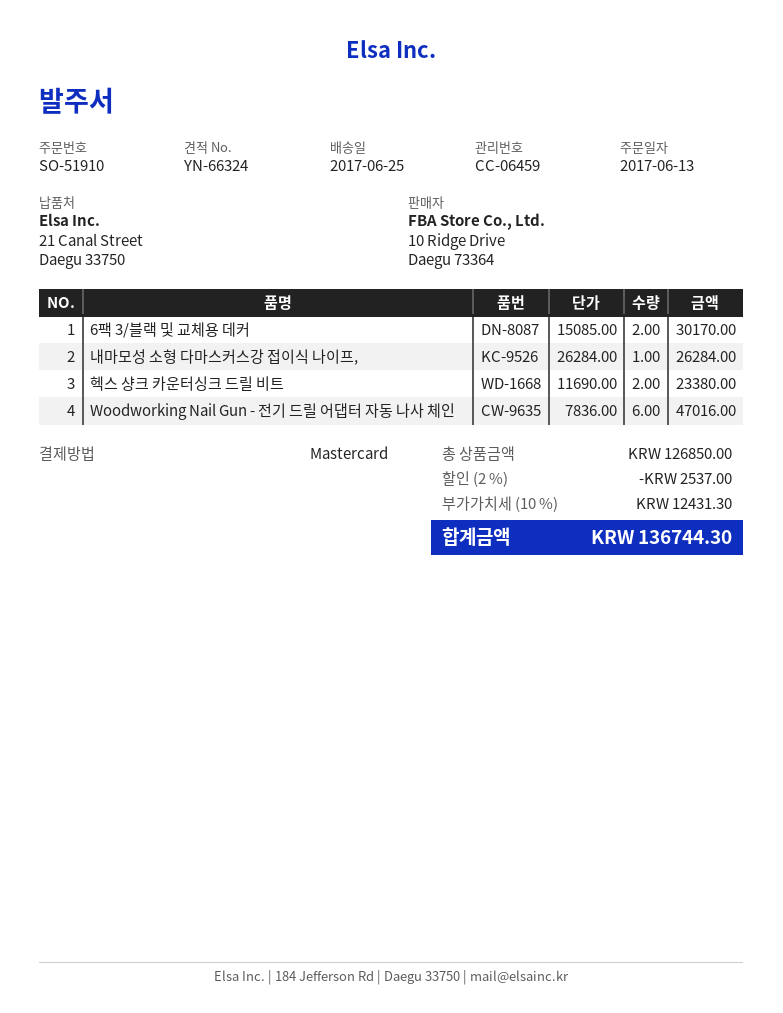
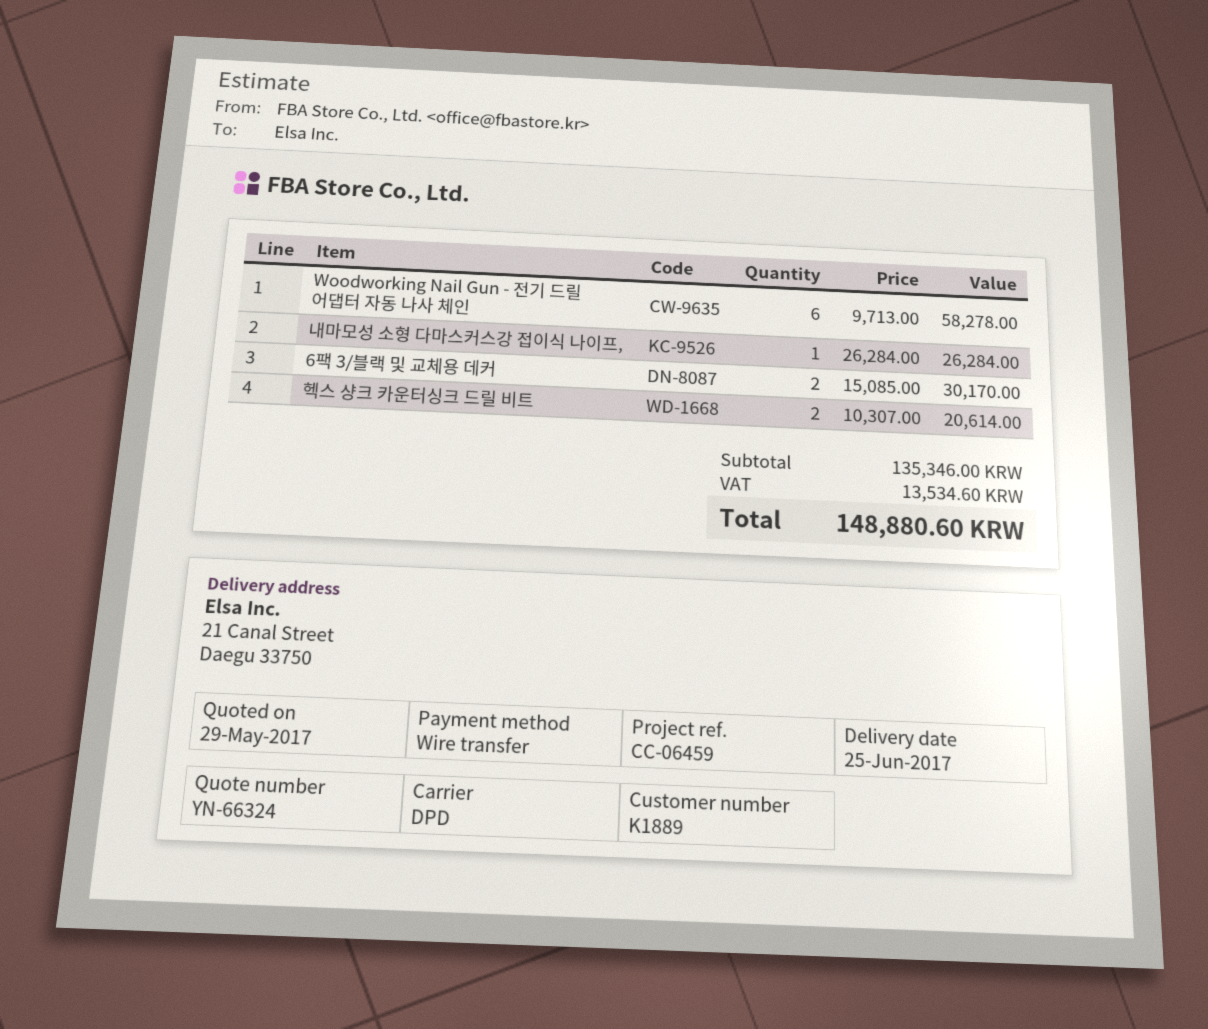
payment method: Mastercard -> bank transfer
헥스 샹크 카운터싱크 드릴 비트: 2 x 11690.00 = 23380.00 -> 2 x 10307.00 = 20614.00
Woodworking Nail Gun - 전기 드릴 어댑터 자동 나사 체인: 6 x 7836.00 = 47016.00 -> 6 x 9713.00 = 58278.00
subtotal: 126850.00 -> 135346.00
discount: 2% = 2537.00 -> none
tax: 12431.30 -> 13534.60
total: 136744.30 -> 148880.60

